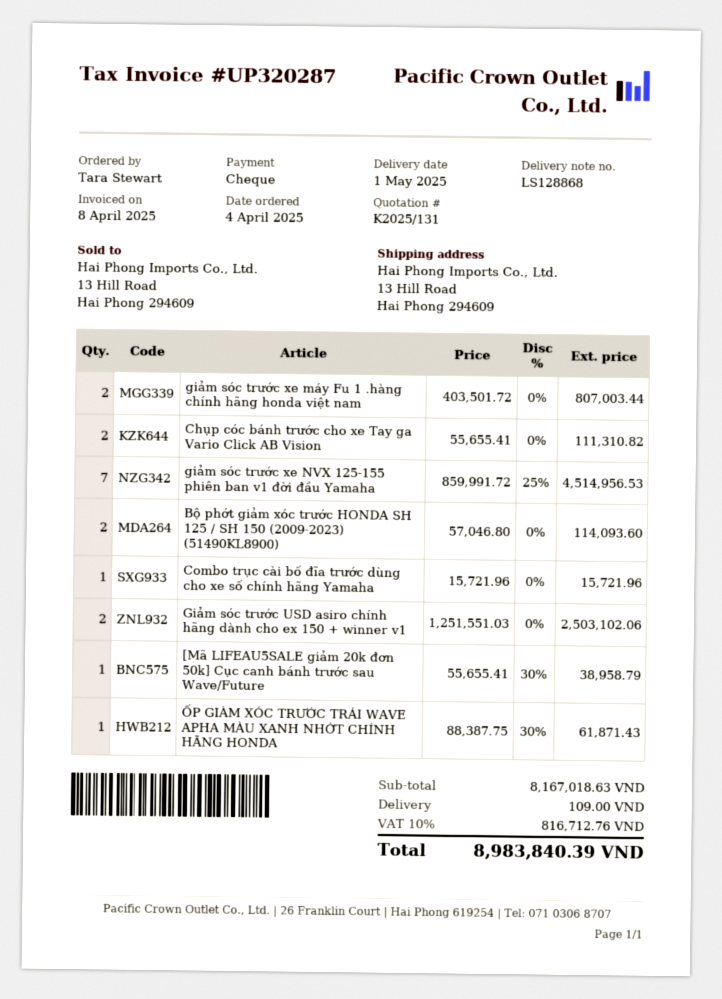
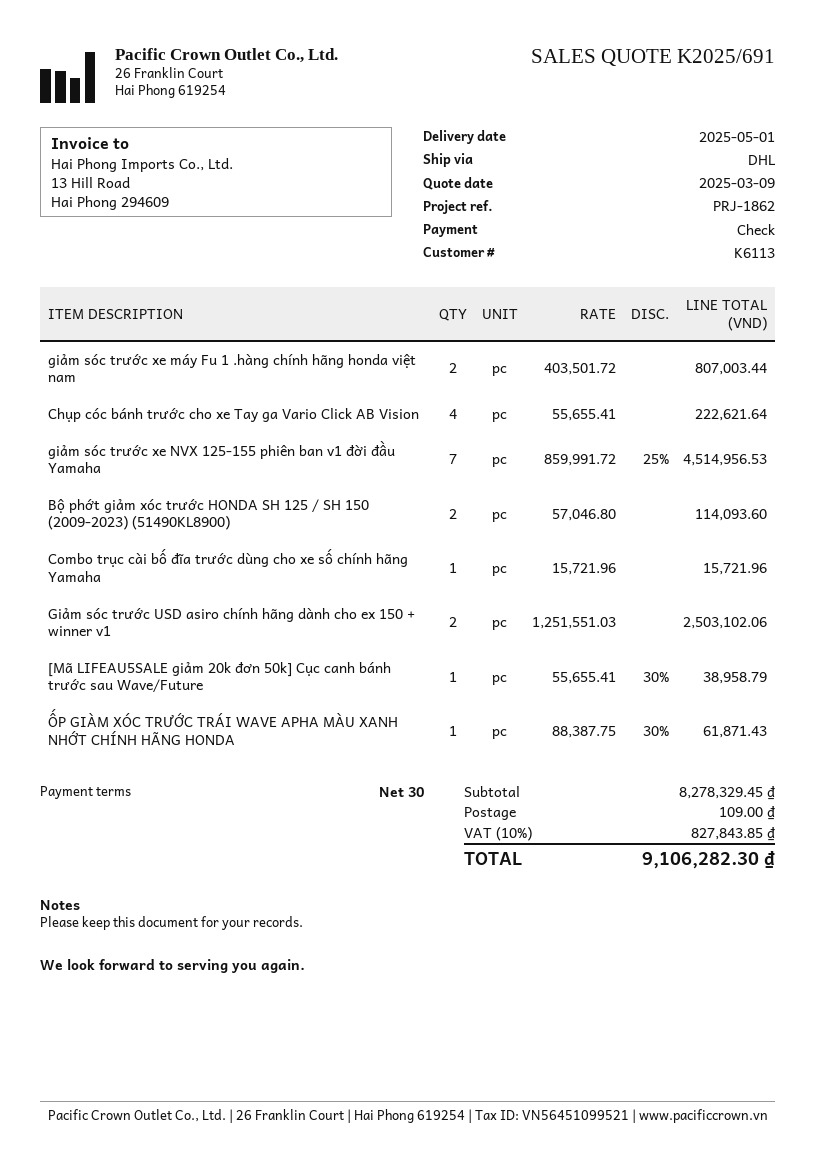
quote number: K2025/131 -> K2025/691
Chụp cóc bánh trước cho xe Tay ga Vario Click AB Vision: 2 x 55655.41 = 111310.82 -> 4 x 55655.41 = 222621.64
subtotal: 8167018.63 -> 8278329.45
tax: 10% = 816712.76 -> 10% = 827843.85
total: 8983840.39 -> 9106282.30

